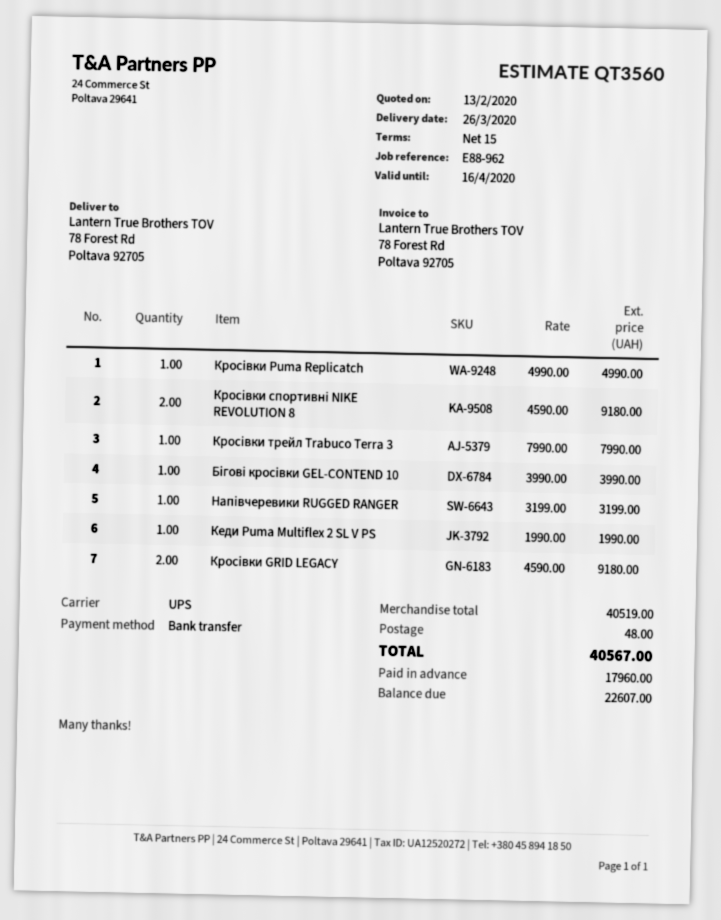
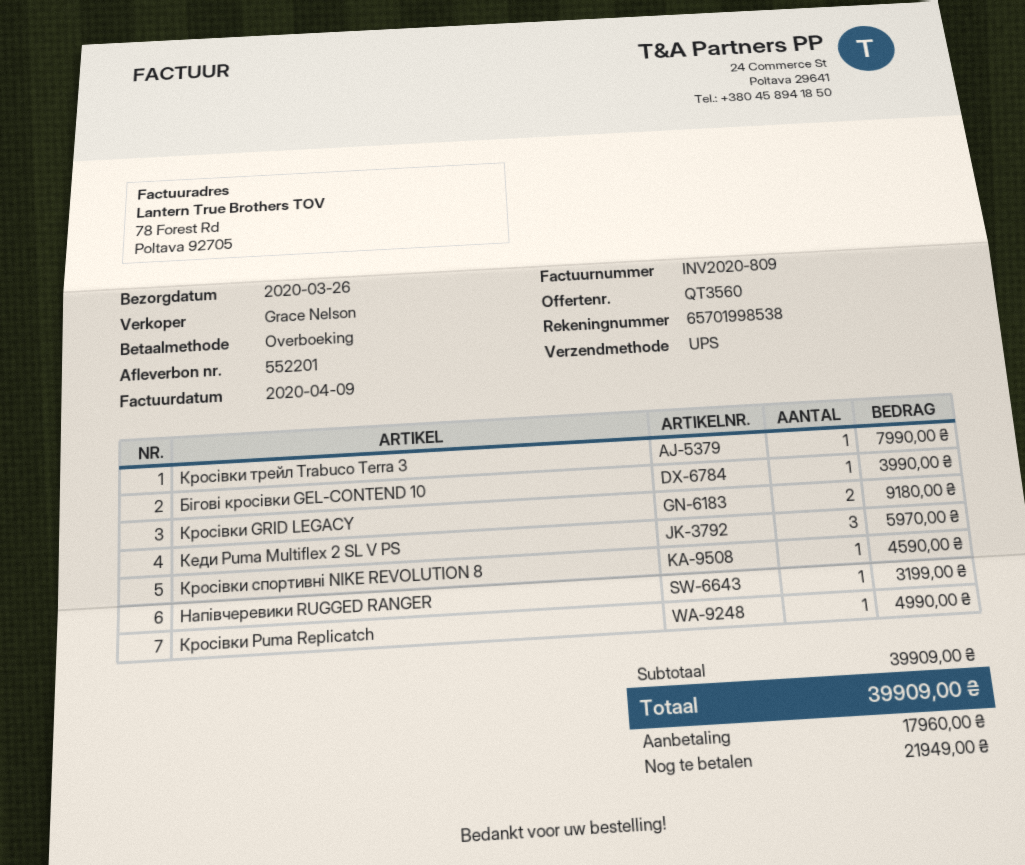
Кросівки спортивні NIKE REVOLUTION 8: 2 for 9180.00 -> 1 for 4590.00
Кеди Puma Multiflex 2 SL V PS: 1 for 1990.00 -> 3 for 5970.00
subtotal: 40519.00 -> 39909.00
shipping: 48.00 -> none
total: 40567.00 -> 39909.00
balance: 22607.00 -> 21949.00

